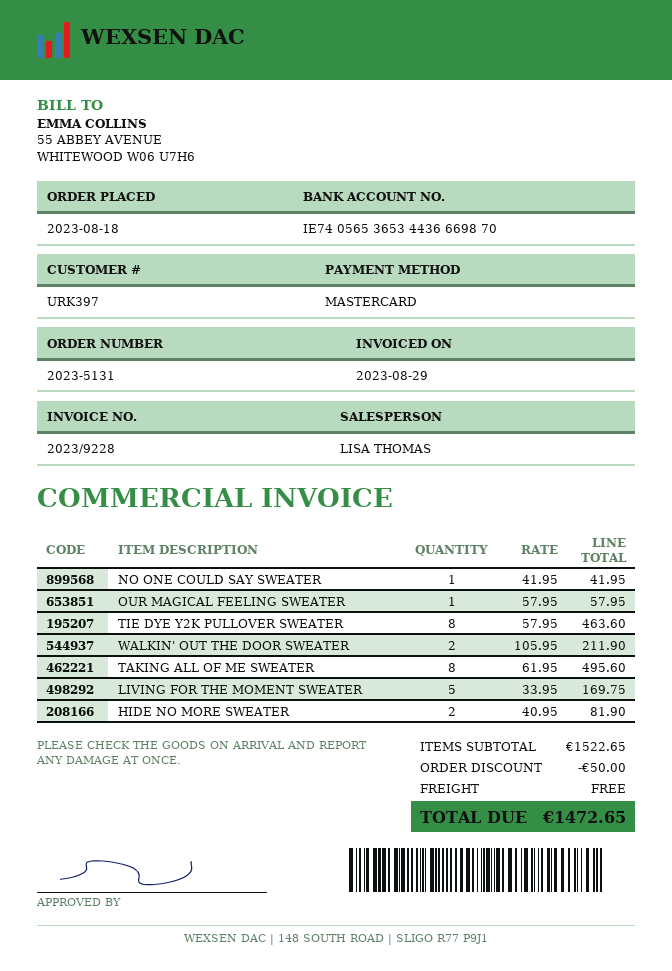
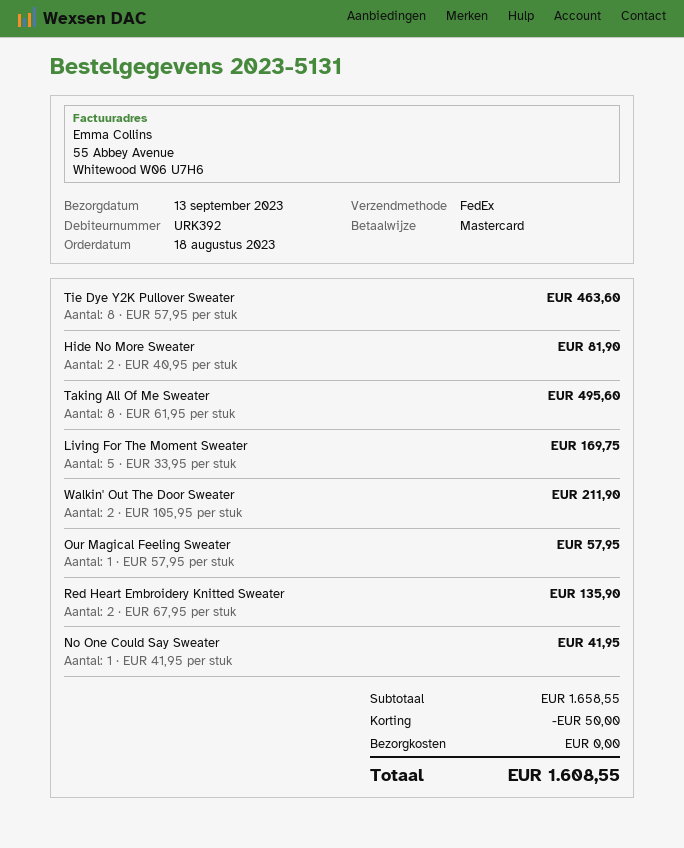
customer number: URK397 -> URK392
Red Heart Embroidery Knitted Sweater: none -> 2 x 67.95 = 135.90
subtotal: 1522.65 -> 1658.55
total: 1472.65 -> 1608.55

